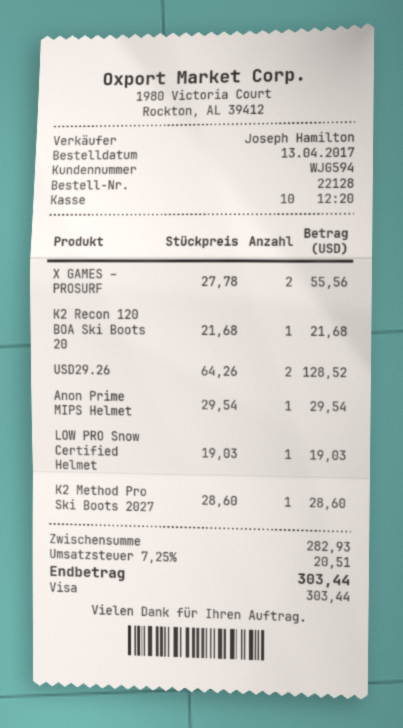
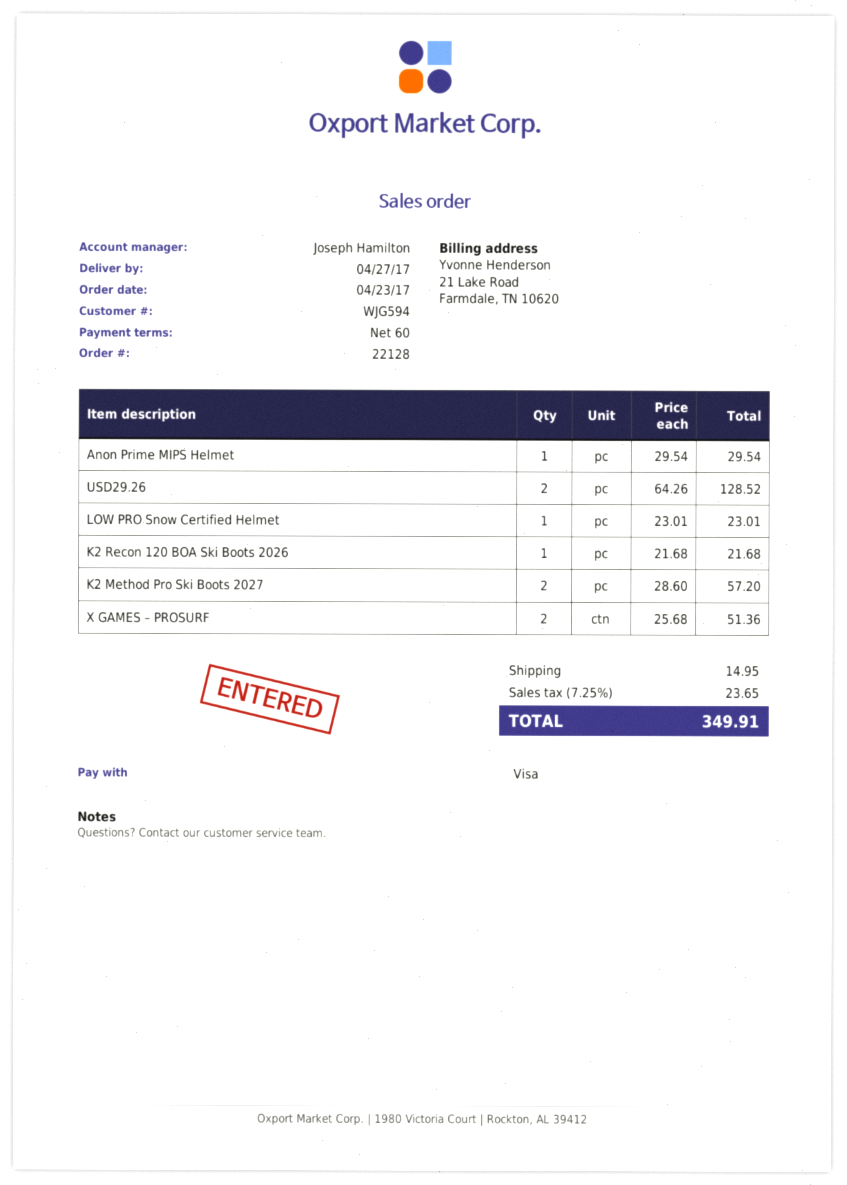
order date: 2017-04-13 -> 2017-04-23
X GAMES – PROSURF: 2 x 27.78 = 55.56 -> 2 x 25.68 = 51.36
LOW PRO Snow Certified Helmet: 1 x 19.03 = 19.03 -> 1 x 23.01 = 23.01
K2 Method Pro Ski Boots 2027: 1 x 28.60 = 28.60 -> 2 x 28.60 = 57.20
shipping: none -> 14.95
tax: 7.25% = 20.51 -> 7.25% = 23.65
total: 303.44 -> 349.91

